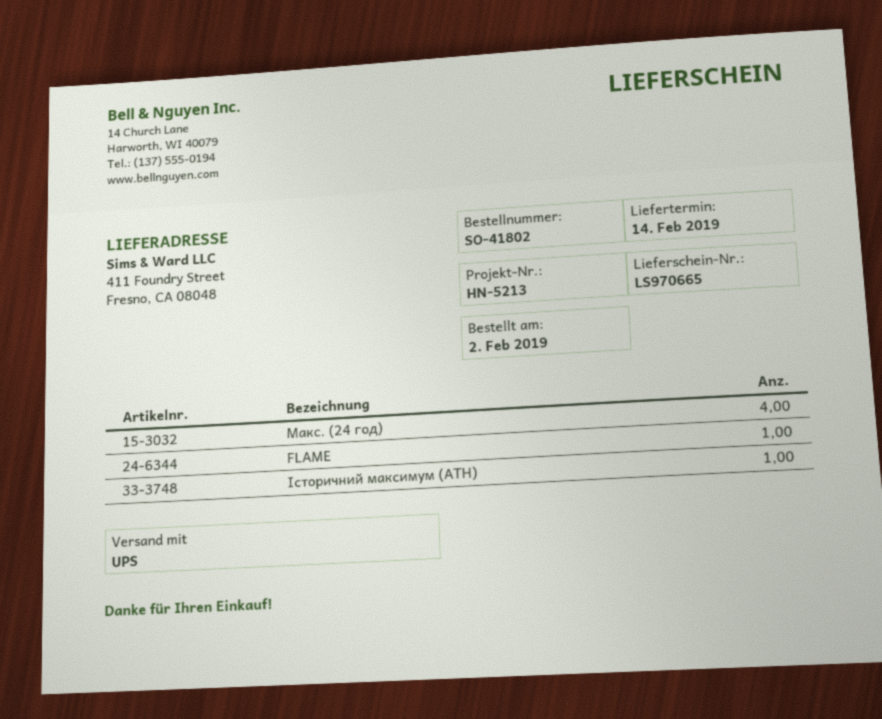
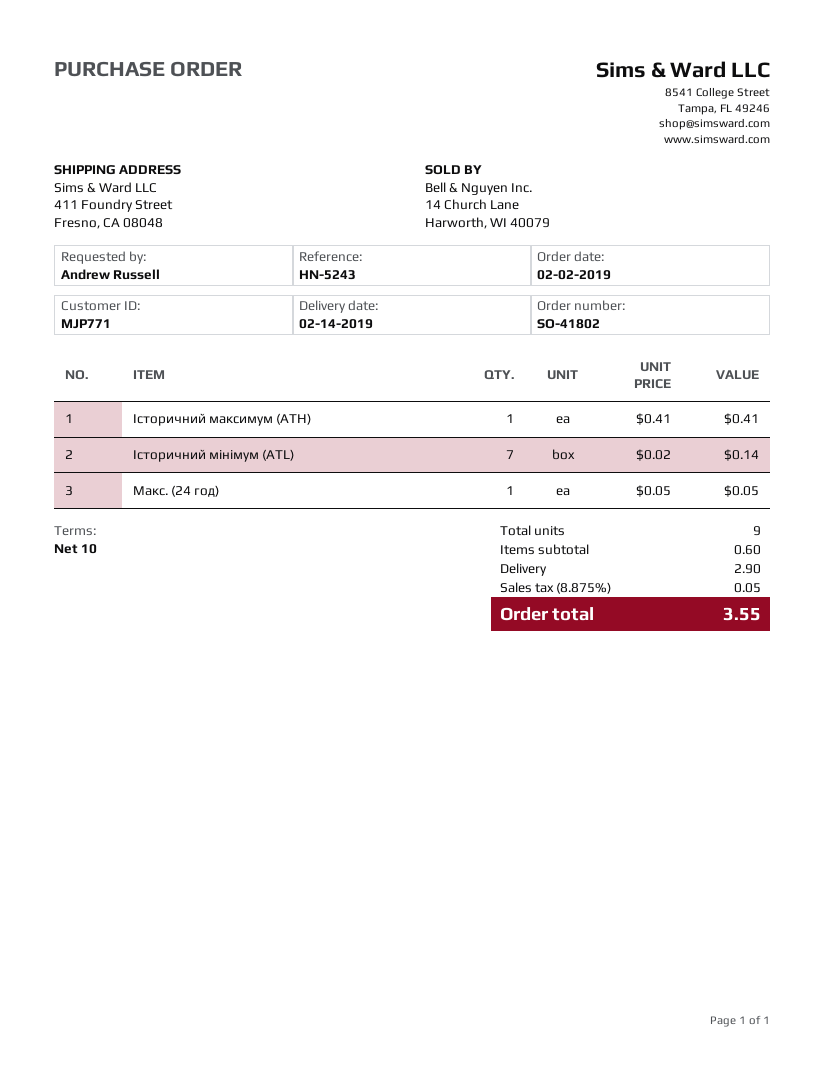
reference: HN-5213 -> HN-5243
Макс. (24 год): 4 -> 1
FLAME: 1 -> none
Історичний мінімум (ATL): none -> 7

